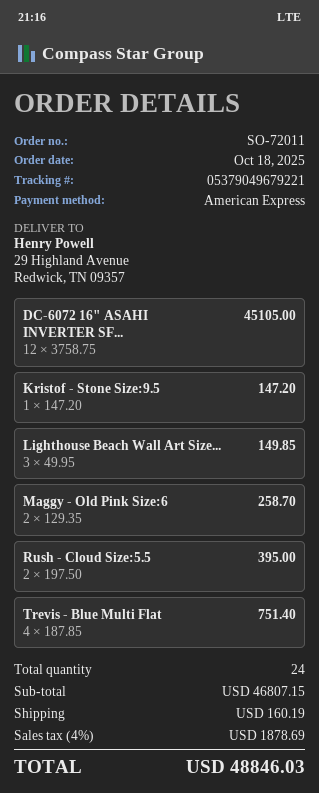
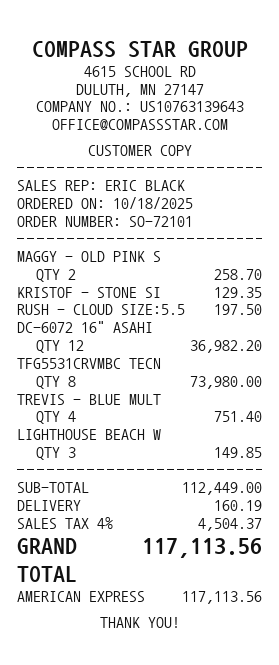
order number: SO-72011 -> SO-72101
DC-6072 16" ASAHI INVERTER SF...: 12 for 45105.00 -> 12 for 36982.20
Kristof - Stone Size:9.5: 1 for 147.20 -> 1 for 129.35
Rush - Cloud Size:5.5: 2 for 395.00 -> 1 for 197.50
TFG5531CRVMBC TECN: none -> 8 for 73980.00
subtotal: 46807.15 -> 112449.00
tax: 4% = 1878.69 -> 4% = 4504.37
total: 48846.03 -> 117113.56

